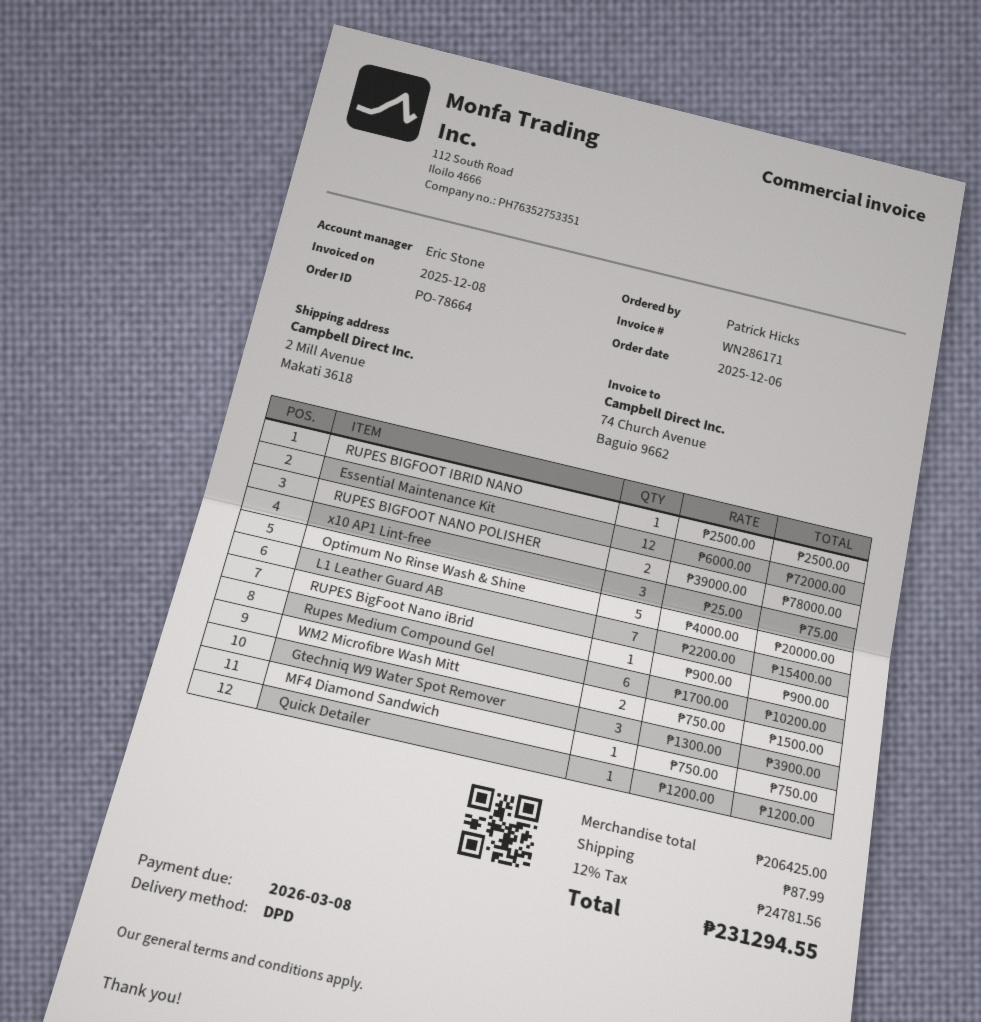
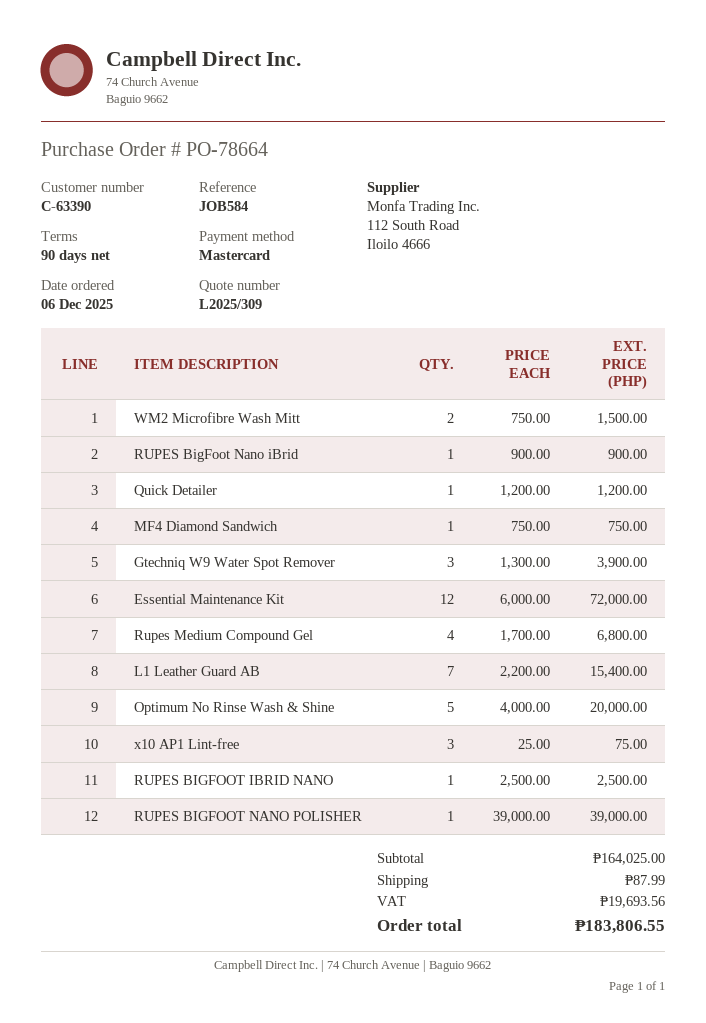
RUPES BIGFOOT NANO POLISHER: 2 x 39000.00 = 78000.00 -> 1 x 39000.00 = 39000.00
Rupes Medium Compound Gel: 6 x 1700.00 = 10200.00 -> 4 x 1700.00 = 6800.00
subtotal: 206425.00 -> 164025.00
tax: 24781.56 -> 19693.56
total: 231294.55 -> 183806.55

